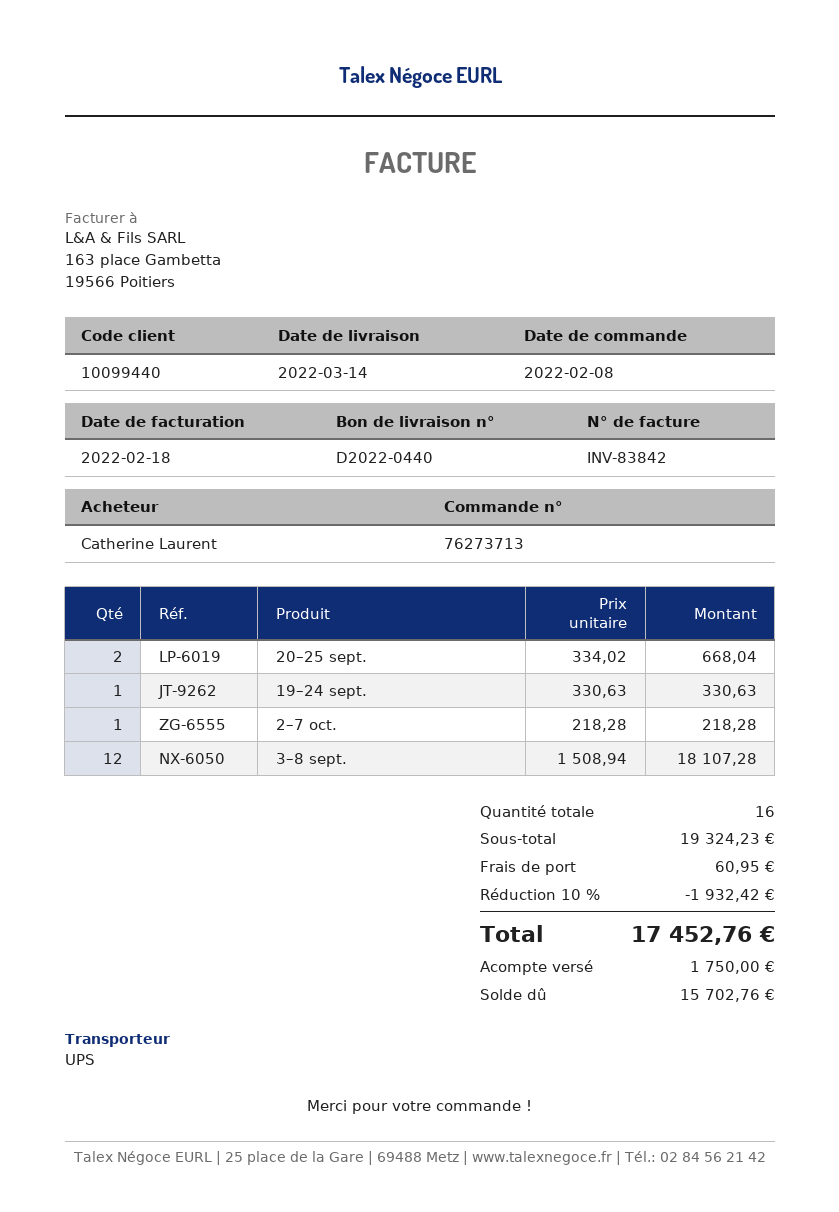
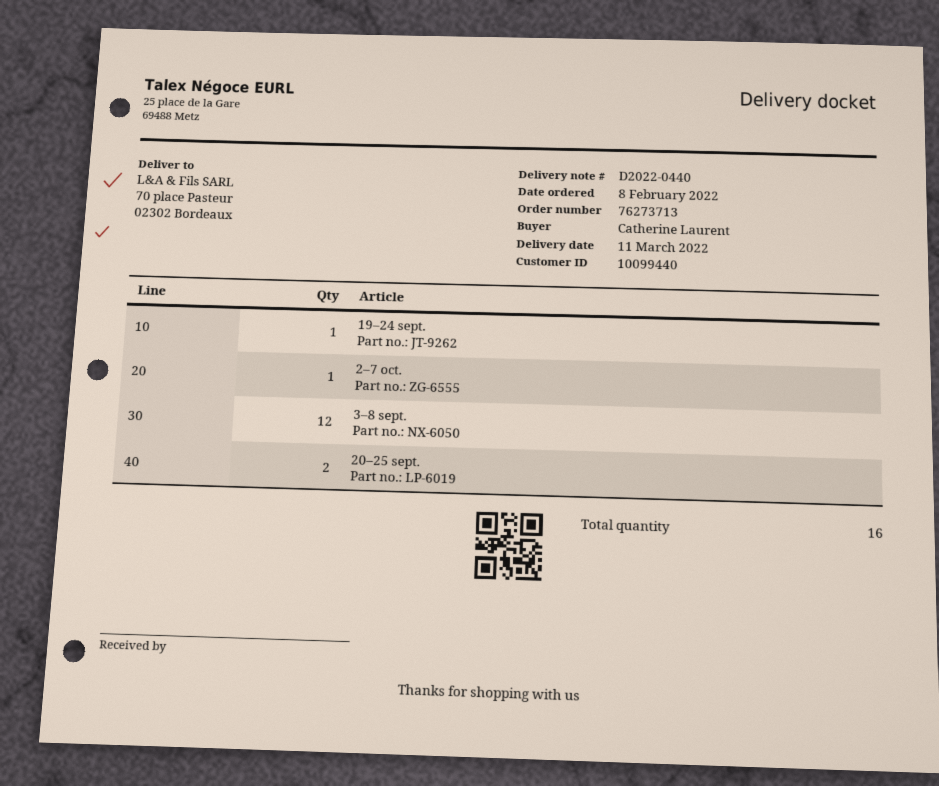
delivery date: 2022-03-14 -> 2022-03-11

